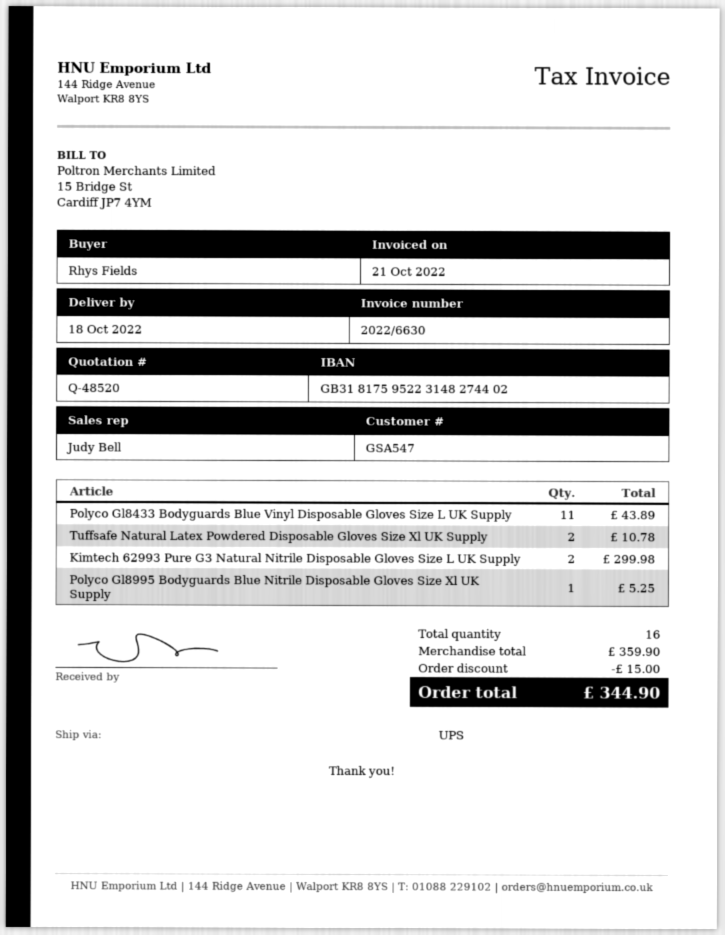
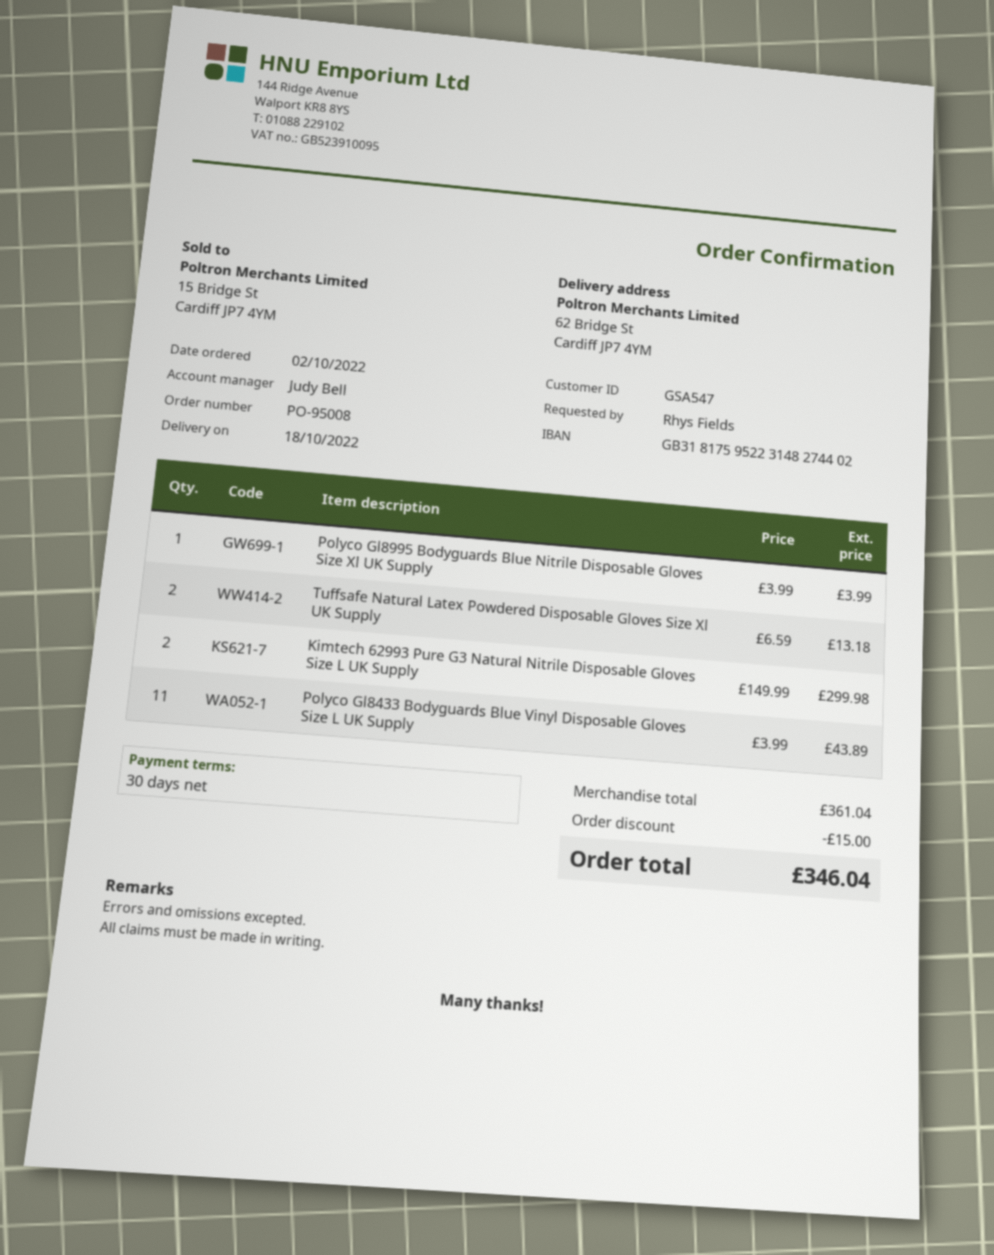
Tuffsafe Natural Latex Powdered Disposable Gloves Size Xl UK Supply: 2 for 10.78 -> 2 for 13.18
Polyco Gl8995 Bodyguards Blue Nitrile Disposable Gloves Size Xl UK Supply: 1 for 5.25 -> 1 for 3.99
subtotal: 359.90 -> 361.04
total: 344.90 -> 346.04

